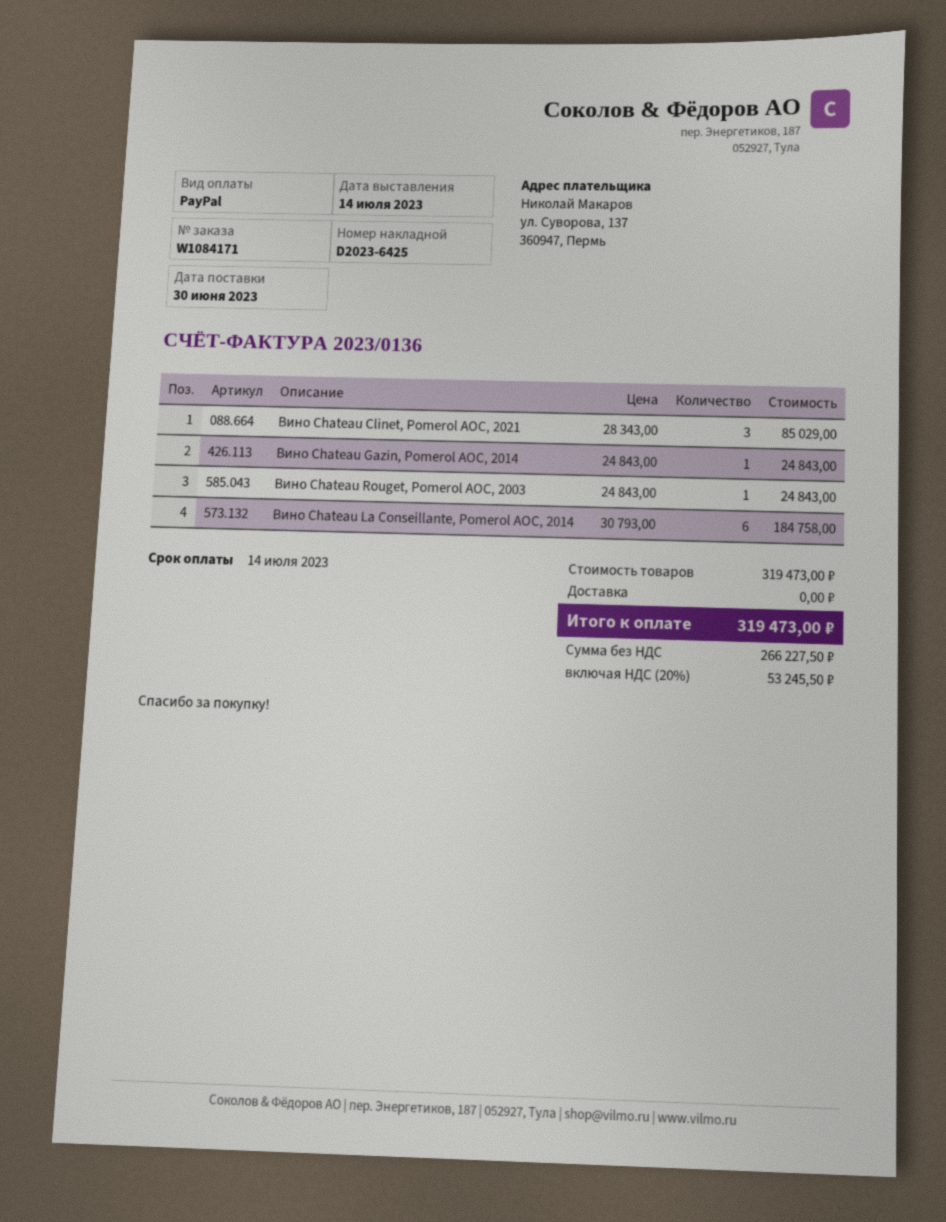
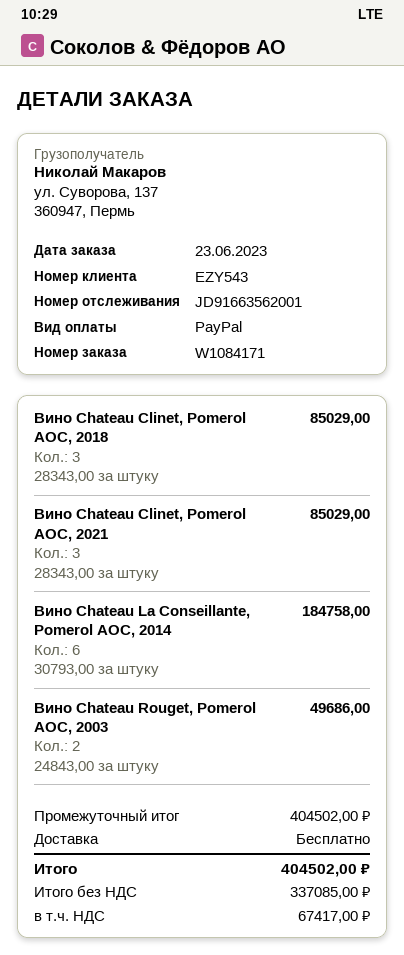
Вино Chateau Gazin, Pomerol AOC, 2014: 1 x 24843.00 = 24843.00 -> none
Вино Chateau Rouget, Pomerol AOC, 2003: 1 x 24843.00 = 24843.00 -> 2 x 24843.00 = 49686.00
Вино Chateau Clinet, Pomerol AOC, 2018: none -> 3 x 28343.00 = 85029.00
subtotal: 319473.00 -> 404502.00
net: 266227.50 -> 337085.00
tax: 53245.50 -> 67417.00
total: 319473.00 -> 404502.00

